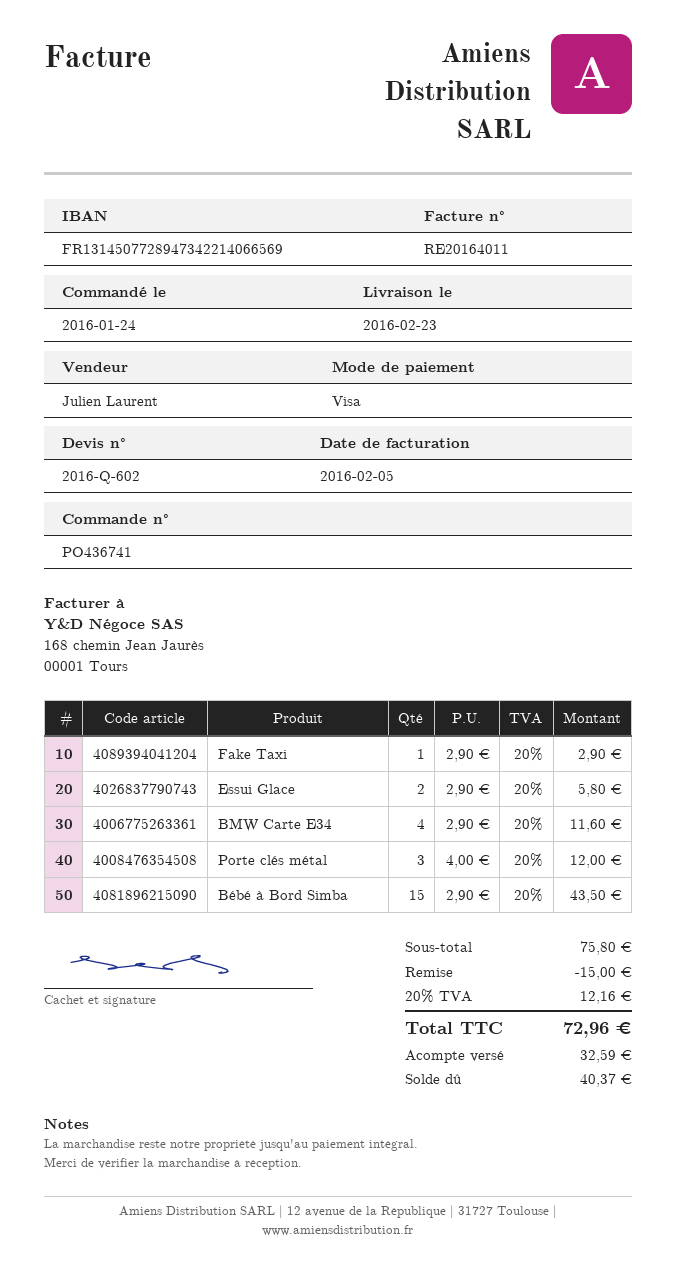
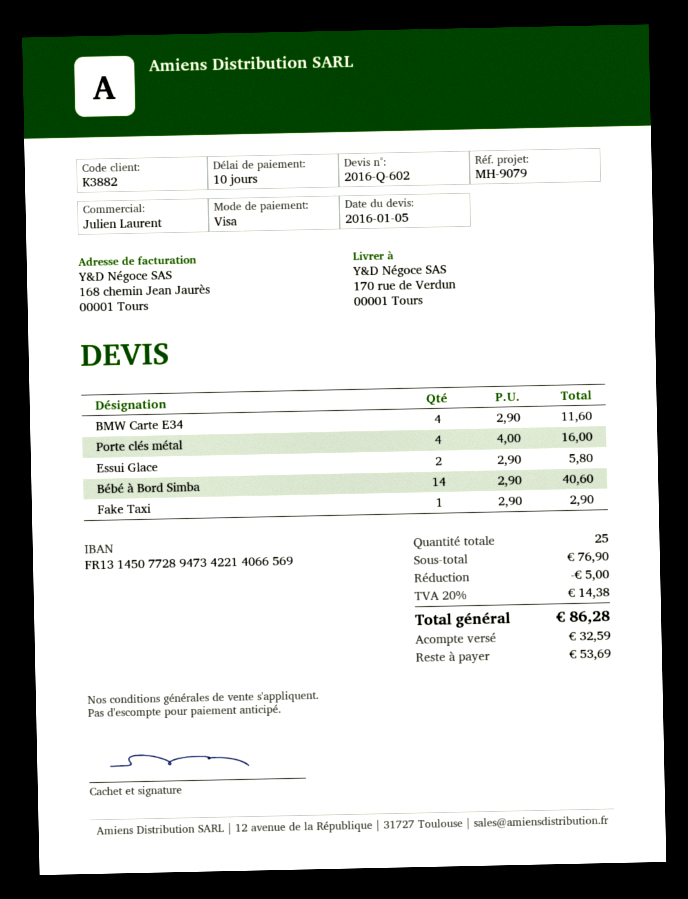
Porte clés métal: 3 x 4.00 = 12.00 -> 4 x 4.00 = 16.00
Bébé à Bord Simba: 15 x 2.90 = 43.50 -> 14 x 2.90 = 40.60
subtotal: 75.80 -> 76.90
discount: 15.00 -> 5.00
tax: 20% = 12.16 -> 20% = 14.38
total: 72.96 -> 86.28
balance: 40.37 -> 53.69

